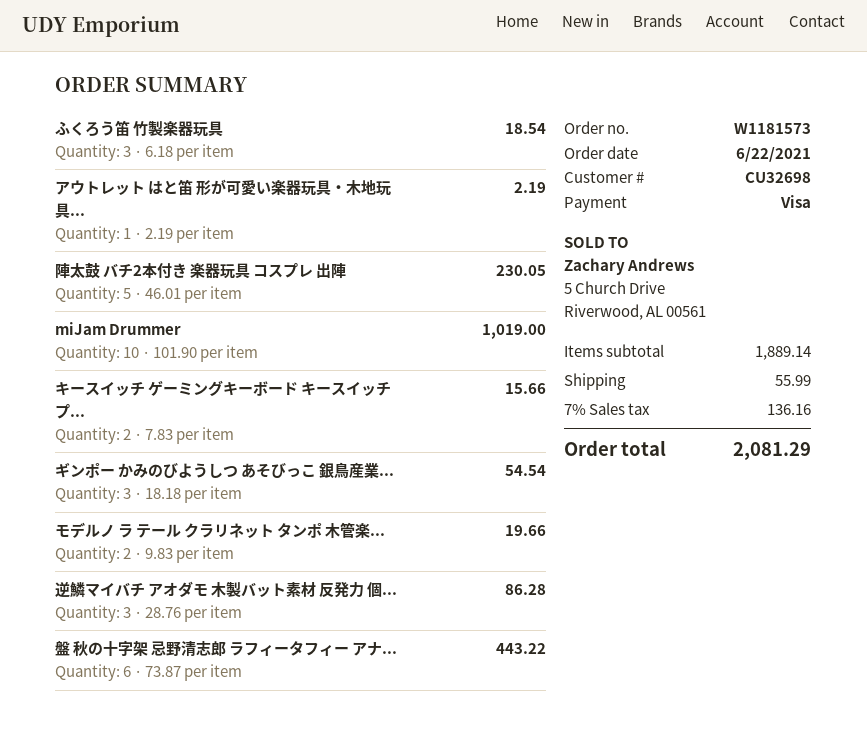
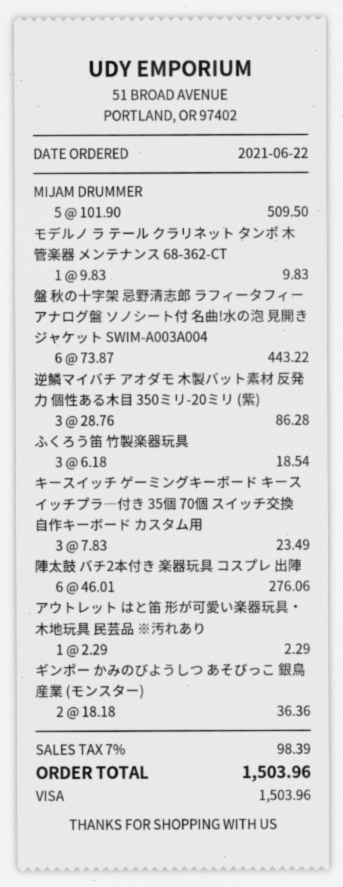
アウトレット はと笛 形が可愛い楽器玩具・木地玩具...: 1 x 2.19 = 2.19 -> 1 x 2.29 = 2.29
陣太鼓 バチ2本付き 楽器玩具 コスプレ 出陣: 5 x 46.01 = 230.05 -> 6 x 46.01 = 276.06
miJam Drummer: 10 x 101.90 = 1019.00 -> 5 x 101.90 = 509.50
キースイッチ ゲーミングキーボード キースイッチプ...: 2 x 7.83 = 15.66 -> 3 x 7.83 = 23.49
ギンポー かみのびようしつ あそびっこ 銀鳥産業...: 3 x 18.18 = 54.54 -> 2 x 18.18 = 36.36
モデルノ ラ テール クラリネット タンポ 木管楽...: 2 x 9.83 = 19.66 -> 1 x 9.83 = 9.83
shipping: 55.99 -> none
tax: 7% = 136.16 -> 7% = 98.39
total: 2081.29 -> 1503.96

